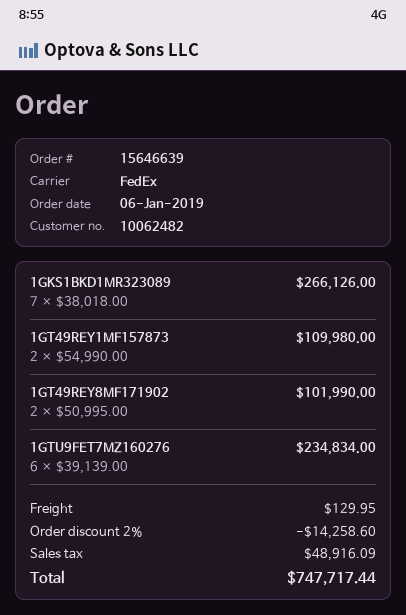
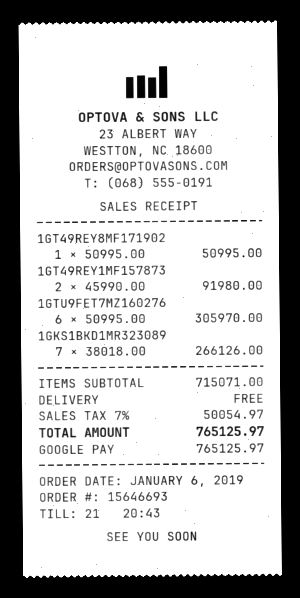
order number: 15646639 -> 15646693
1GT49REY1MF157873: 2 x 54990.00 = 109980.00 -> 2 x 45990.00 = 91980.00
1GT49REY8MF171902: 2 x 50995.00 = 101990.00 -> 1 x 50995.00 = 50995.00
1GTU9FET7MZ160276: 6 x 39139.00 = 234834.00 -> 6 x 50995.00 = 305970.00
discount: 2% = 14258.60 -> none
shipping: 129.95 -> 0.00
tax: 48916.09 -> 50054.97
total: 747717.44 -> 765125.97

